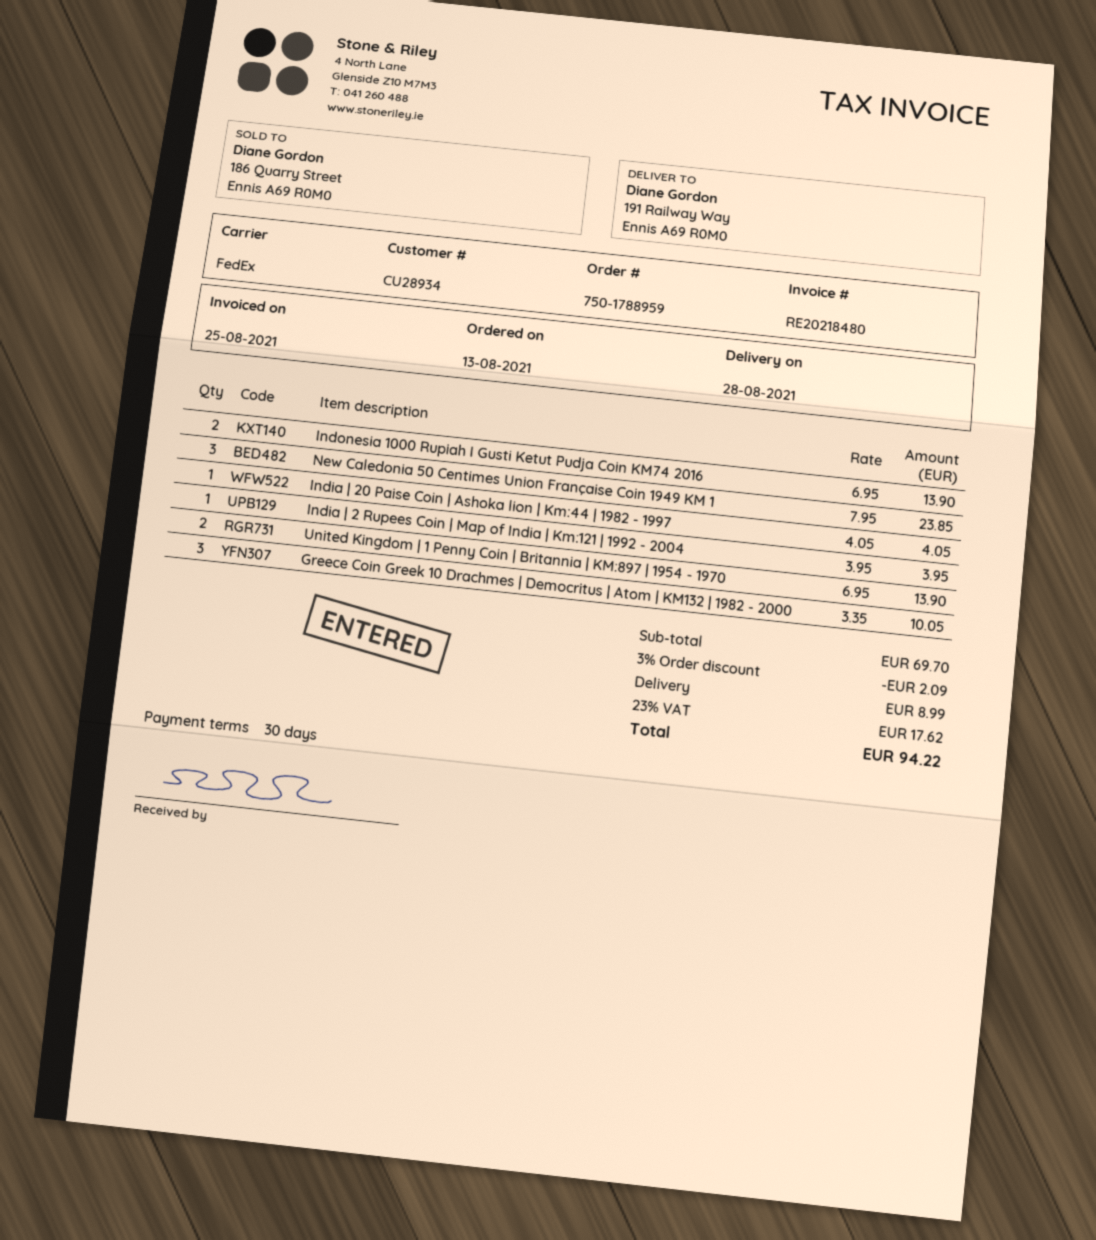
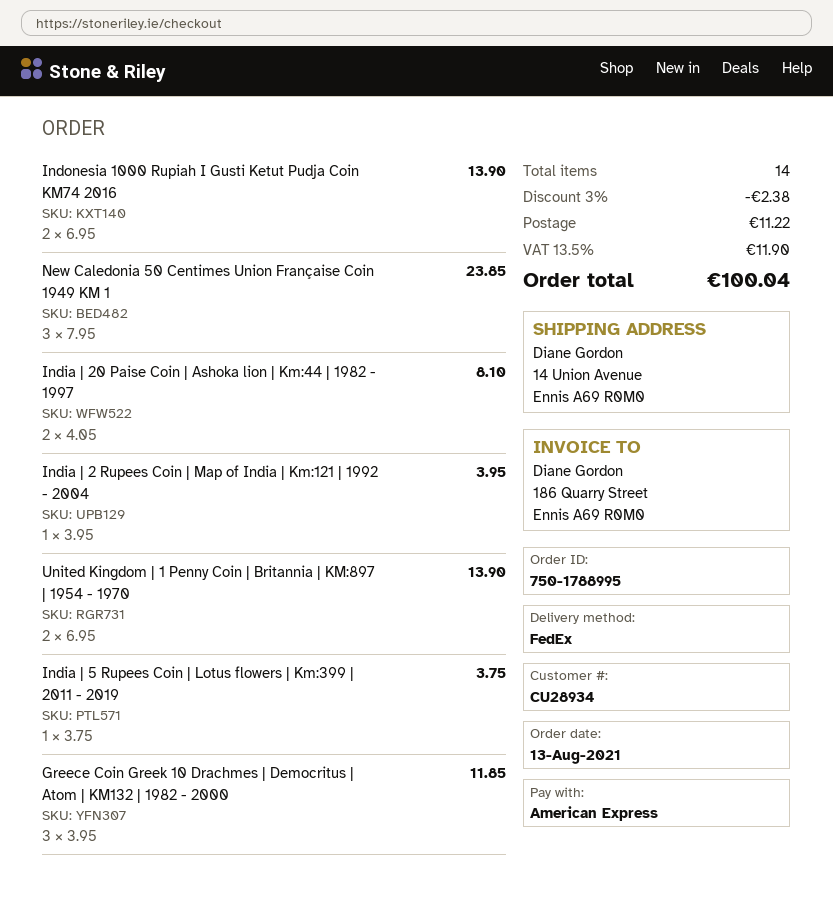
order number: 750-1788959 -> 750-1788995
ship to: 191 Railway Way, Ennis A69 R0M0 -> 14 Union Avenue, Ennis A69 R0M0
India | 20 Paise Coin | Ashoka lion | Km:44 | 1982 - 1997: 1 x 4.05 = 4.05 -> 2 x 4.05 = 8.10
Greece Coin Greek 10 Drachmes | Democritus | Atom | KM132 | 1982 - 2000: 3 x 3.35 = 10.05 -> 3 x 3.95 = 11.85
India | 5 Rupees Coin | Lotus flowers | Km:399 | 2011 - 2019: none -> 1 x 3.75 = 3.75
discount: 3% = 2.09 -> 3% = 2.38
shipping: 8.99 -> 11.22
tax: 23% = 17.62 -> 13.5% = 11.90
total: 94.22 -> 100.04

